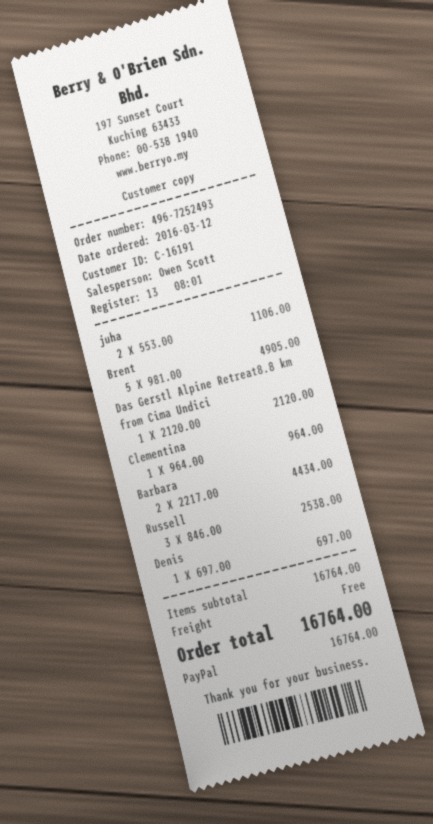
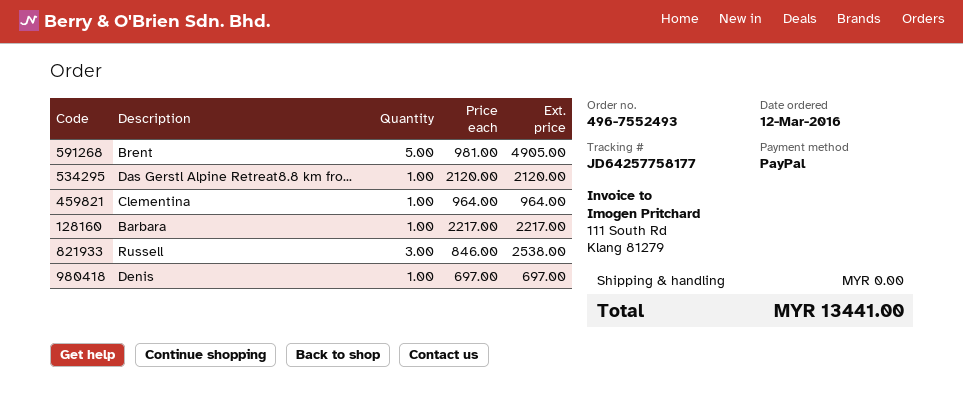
order number: 496-7252493 -> 496-7552493
juha: 2 x 553.00 = 1106.00 -> none
Barbara: 2 x 2217.00 = 4434.00 -> 1 x 2217.00 = 2217.00
total: 16764.00 -> 13441.00

